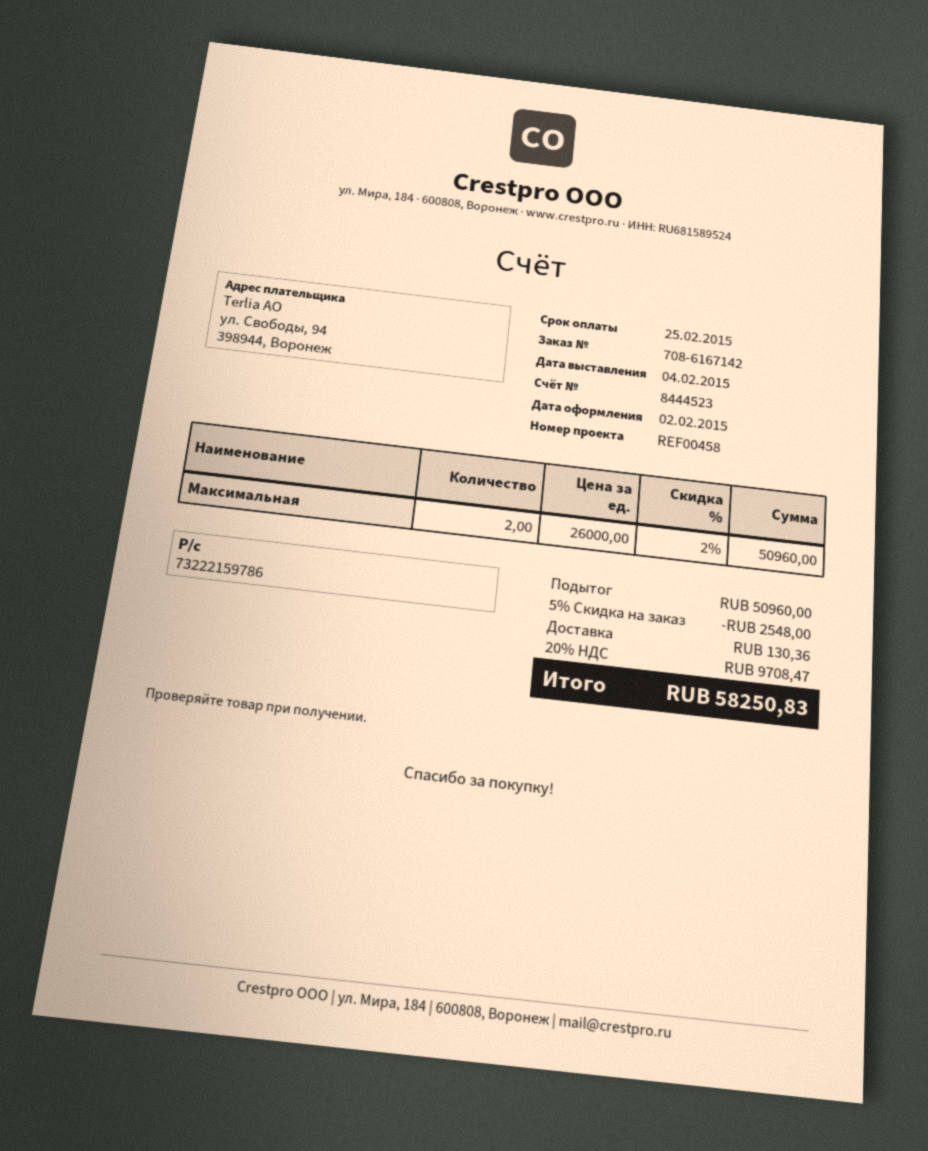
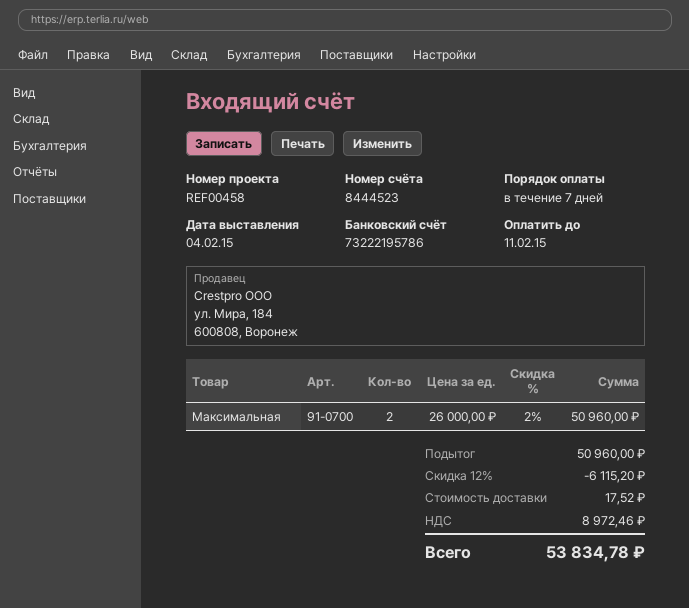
due date: 2015-02-25 -> 2015-02-11
bank account: 73222159786 -> 73222195786
discount: 5% = 2548.00 -> 12% = 6115.20
shipping: 130.36 -> 17.52
tax: 9708.47 -> 8972.46
total: 58250.83 -> 53834.78

